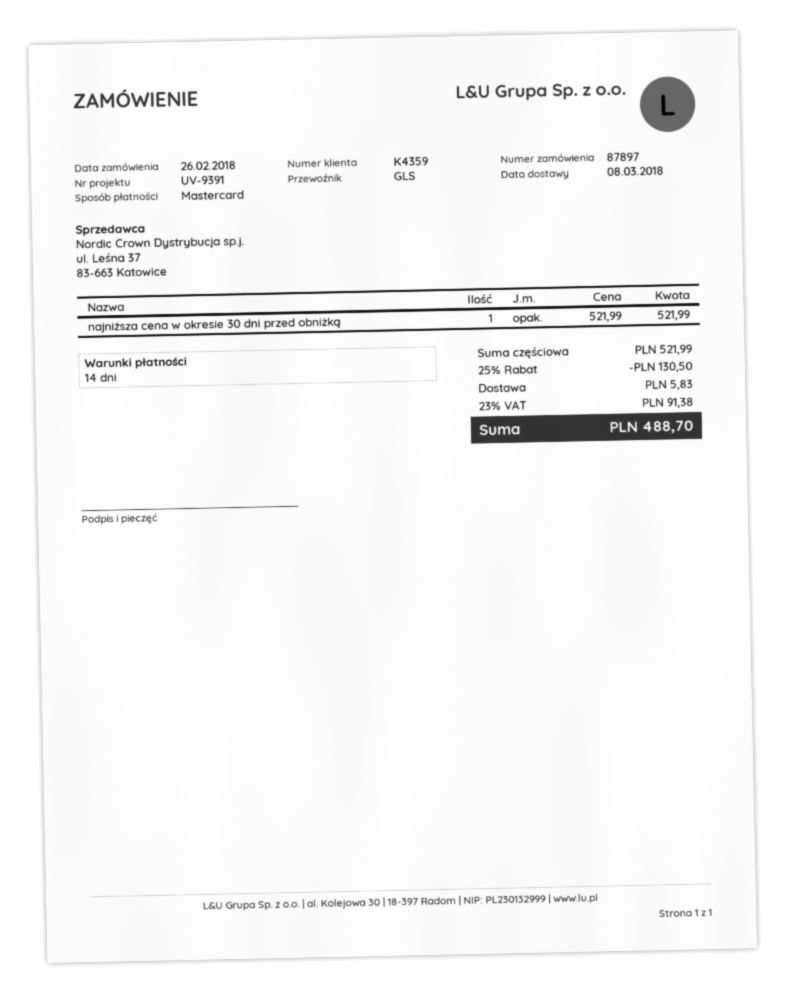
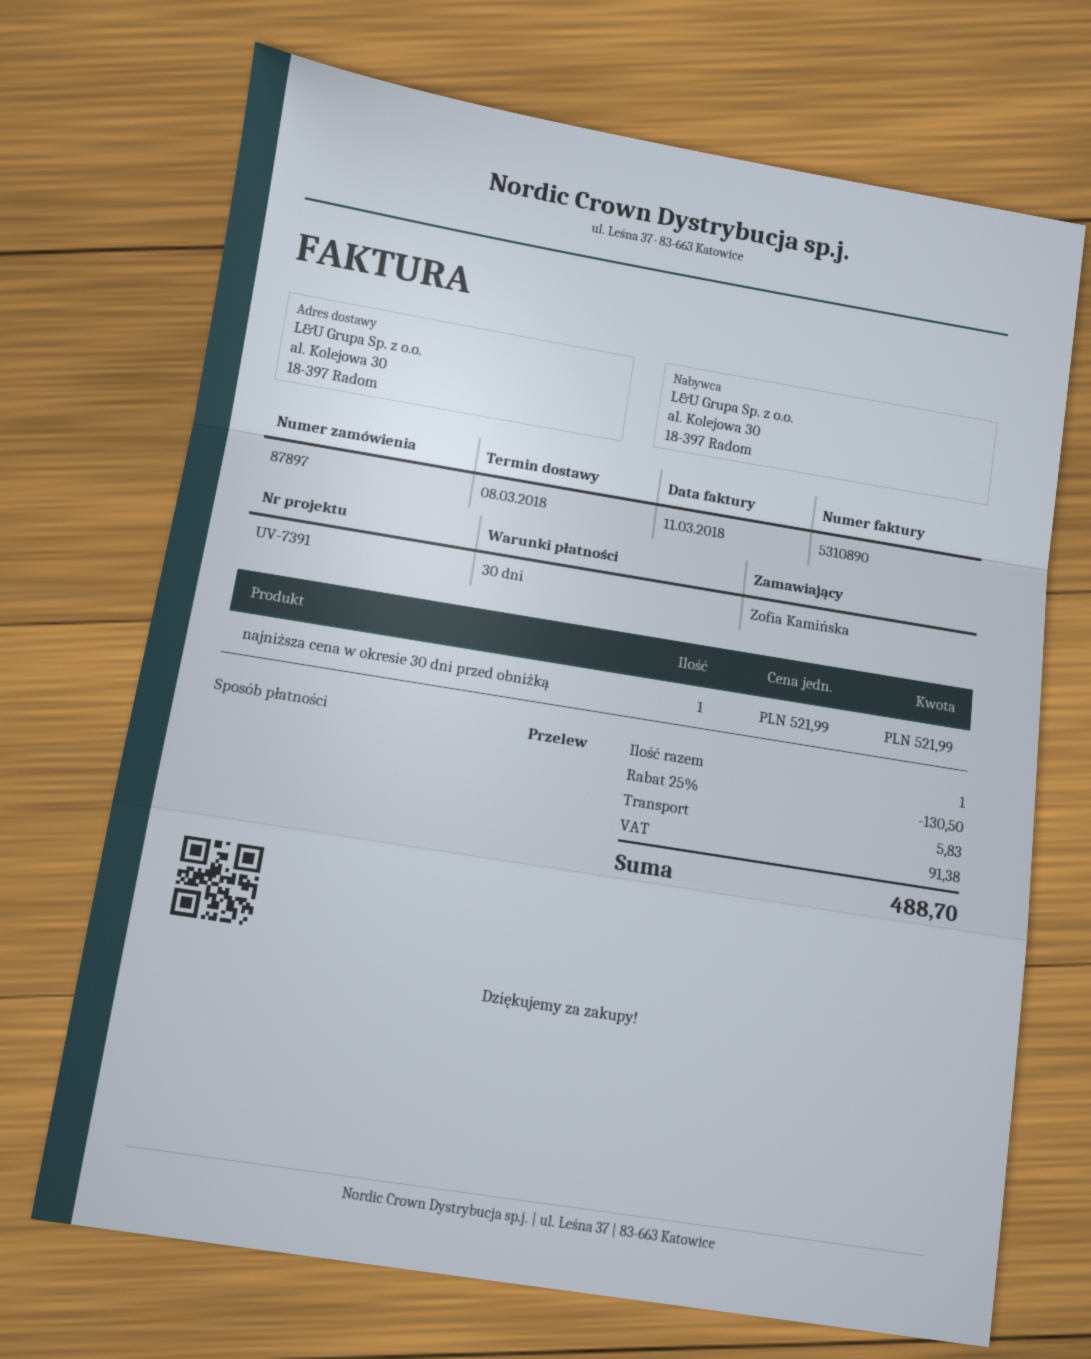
payment terms: 14 days -> 30 days
reference: UV-9391 -> UV-7391
payment method: Mastercard -> bank transfer

